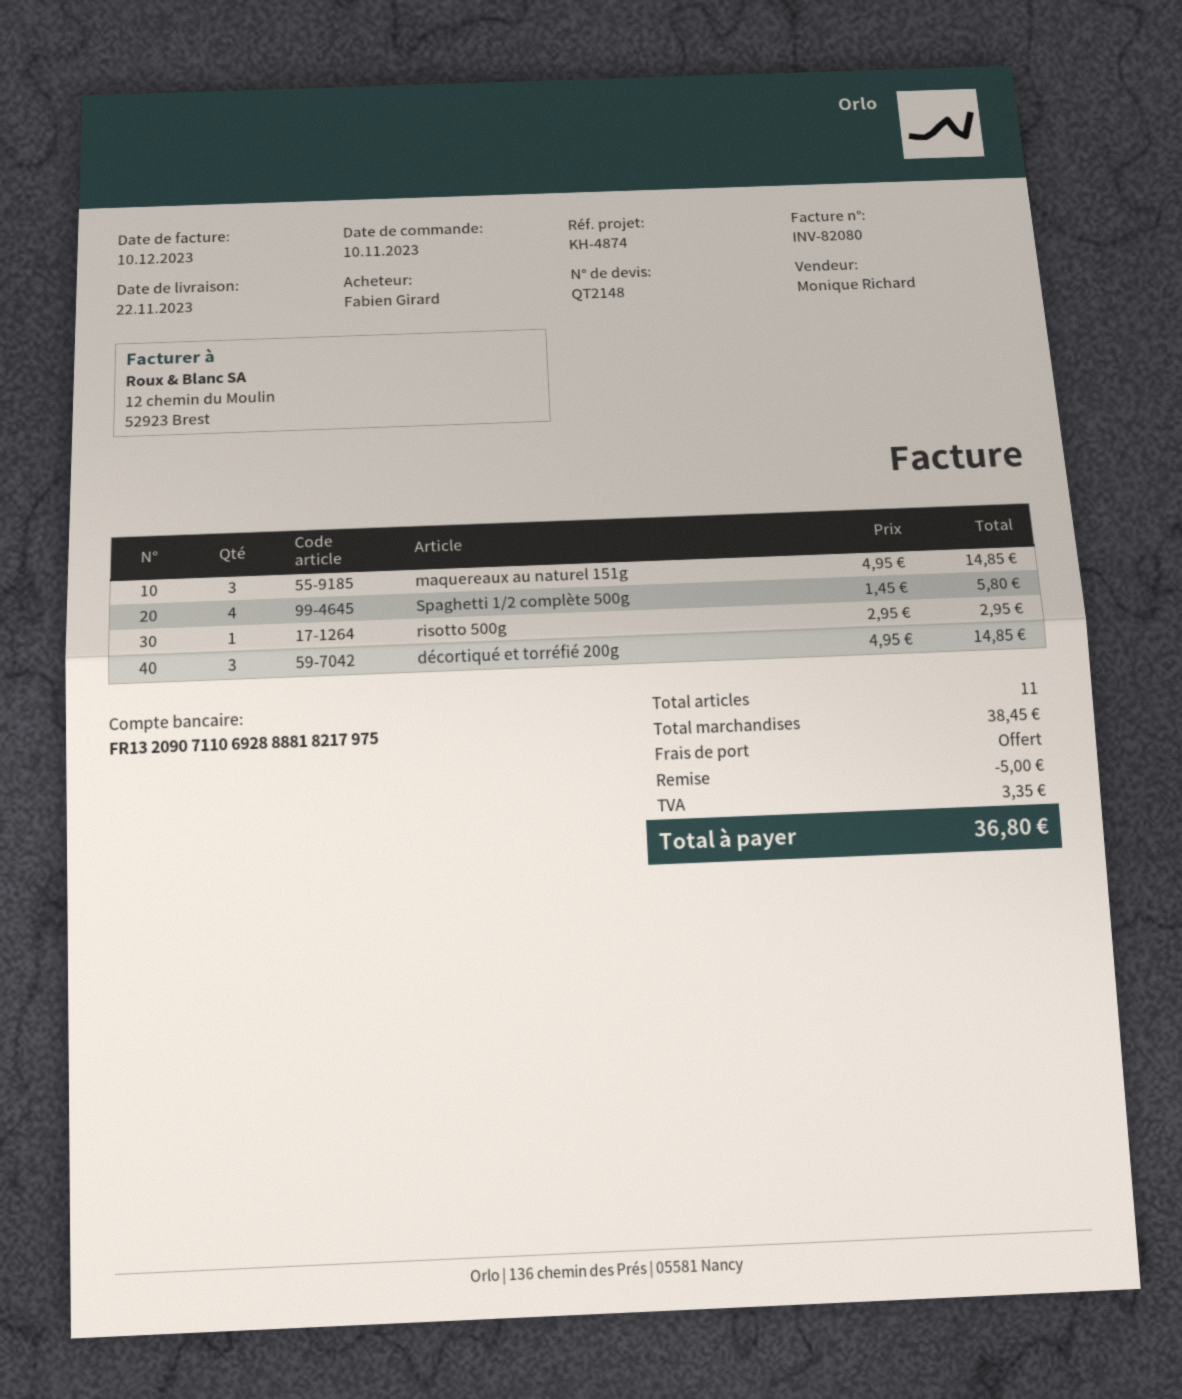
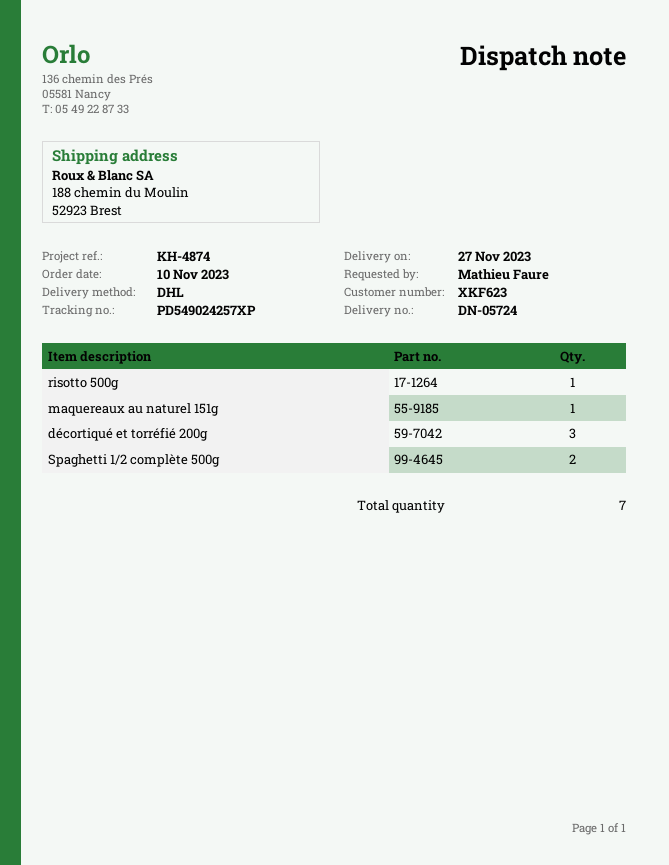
delivery date: 2023-11-22 -> 2023-11-27
ordered by: Fabien Girard -> Mathieu Faure
maquereaux au naturel 151g: 3 -> 1
Spaghetti 1/2 complète 500g: 4 -> 2
total quantity: 11 -> 7

